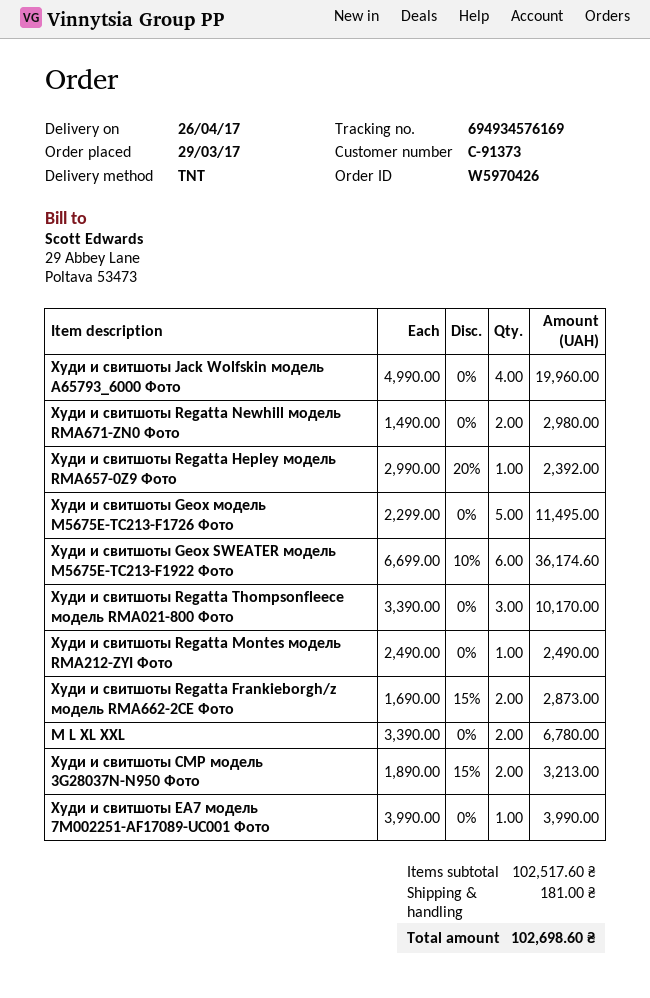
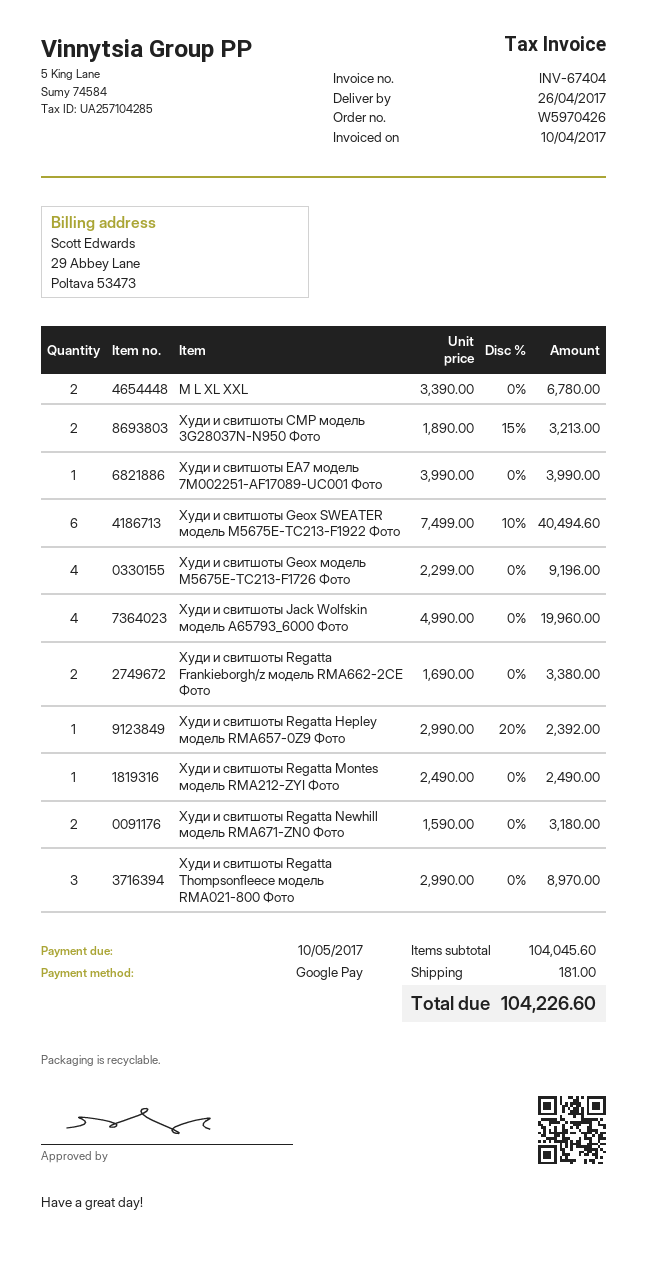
Худи и свитшоты Regatta Newhill модель RMA671-ZN0 Фото: 2 x 1490.00 = 2980.00 -> 2 x 1590.00 = 3180.00
Худи и свитшоты Geox модель M5675E-TC213-F1726 Фото: 5 x 2299.00 = 11495.00 -> 4 x 2299.00 = 9196.00
Худи и свитшоты Geox SWEATER модель M5675E-TC213-F1922 Фото: 6 x 6699.00 - 10% = 36174.60 -> 6 x 7499.00 - 10% = 40494.60
Худи и свитшоты Regatta Thompsonfleece модель RMA021-800 Фото: 3 x 3390.00 = 10170.00 -> 3 x 2990.00 = 8970.00
Худи и свитшоты Regatta Frankieborgh/z модель RMA662-2CE Фото: 2 x 1690.00 - 15% = 2873.00 -> 2 x 1690.00 = 3380.00
subtotal: 102517.60 -> 104045.60
total: 102698.60 -> 104226.60

